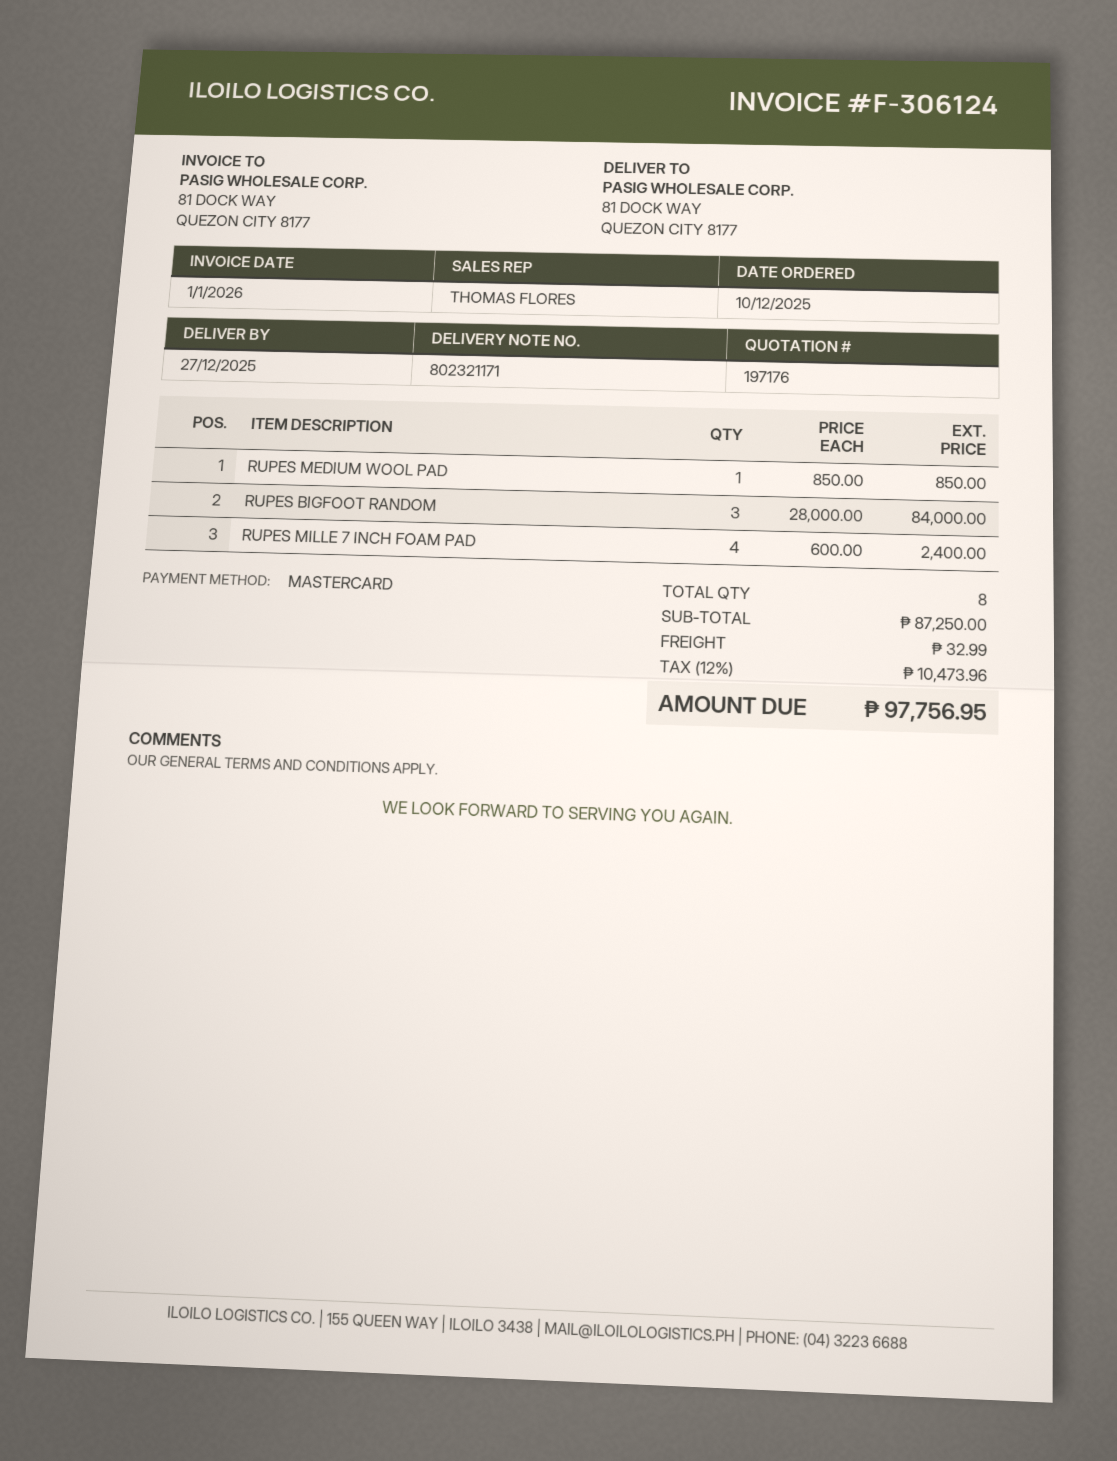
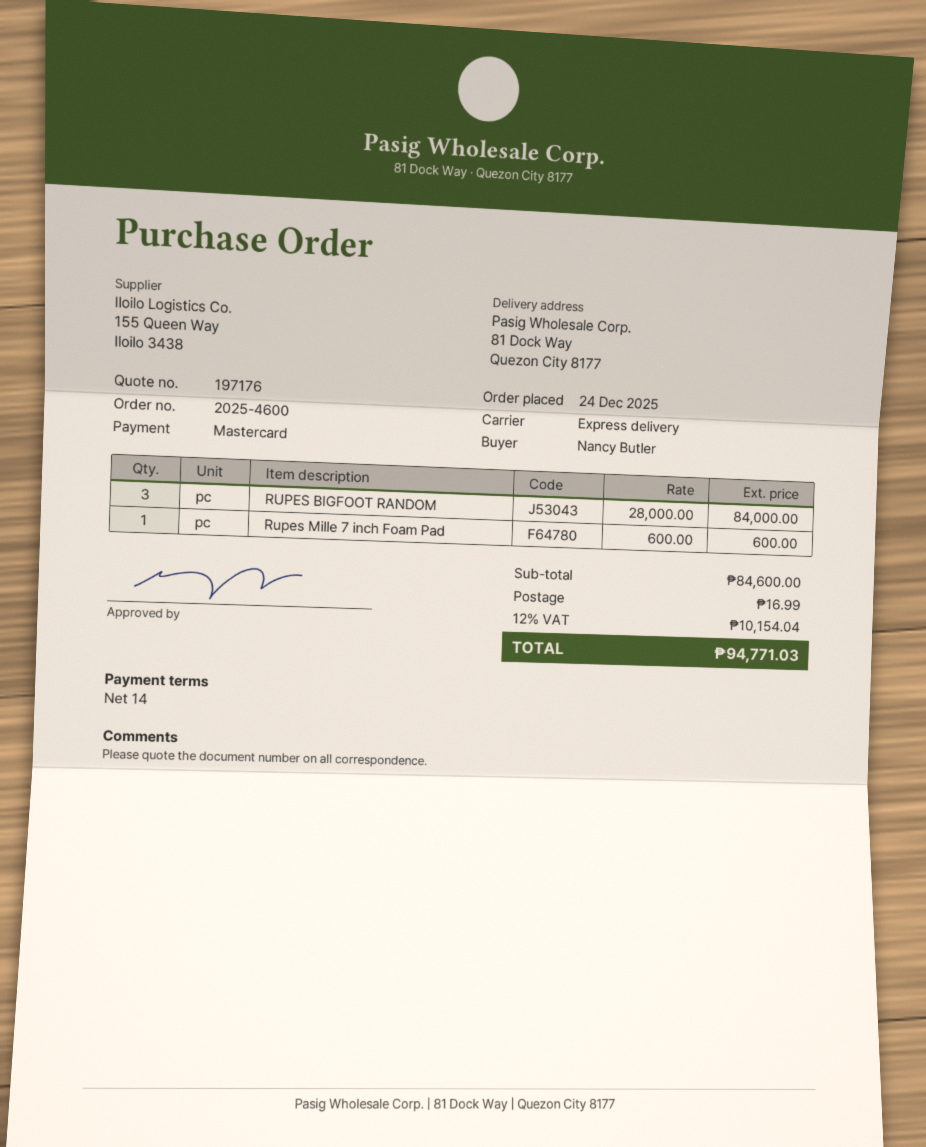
order date: 2025-12-10 -> 2025-12-24
RUPES MEDIUM WOOL PAD: 1 x 850.00 = 850.00 -> none
RUPES MILLE 7 INCH FOAM PAD: 4 x 600.00 = 2400.00 -> 1 x 600.00 = 600.00
subtotal: 87250.00 -> 84600.00
shipping: 32.99 -> 16.99
tax: 12% = 10473.96 -> 12% = 10154.04
total: 97756.95 -> 94771.03

